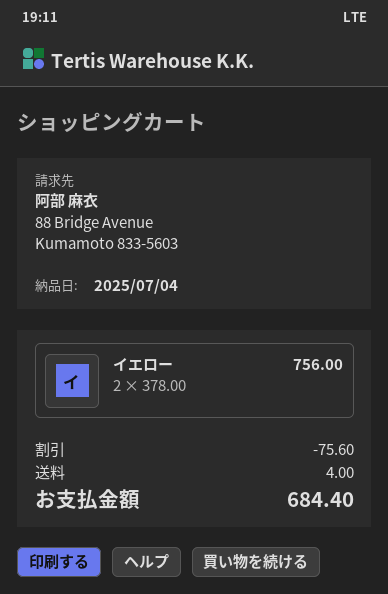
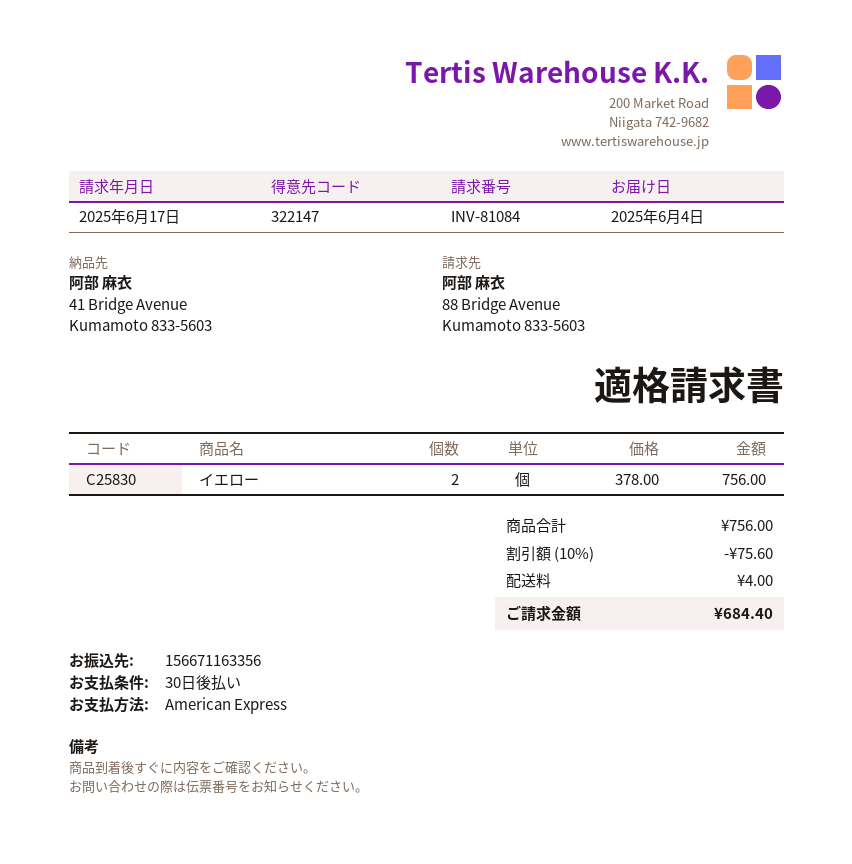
delivery date: 2025-07-04 -> 2025-06-04

